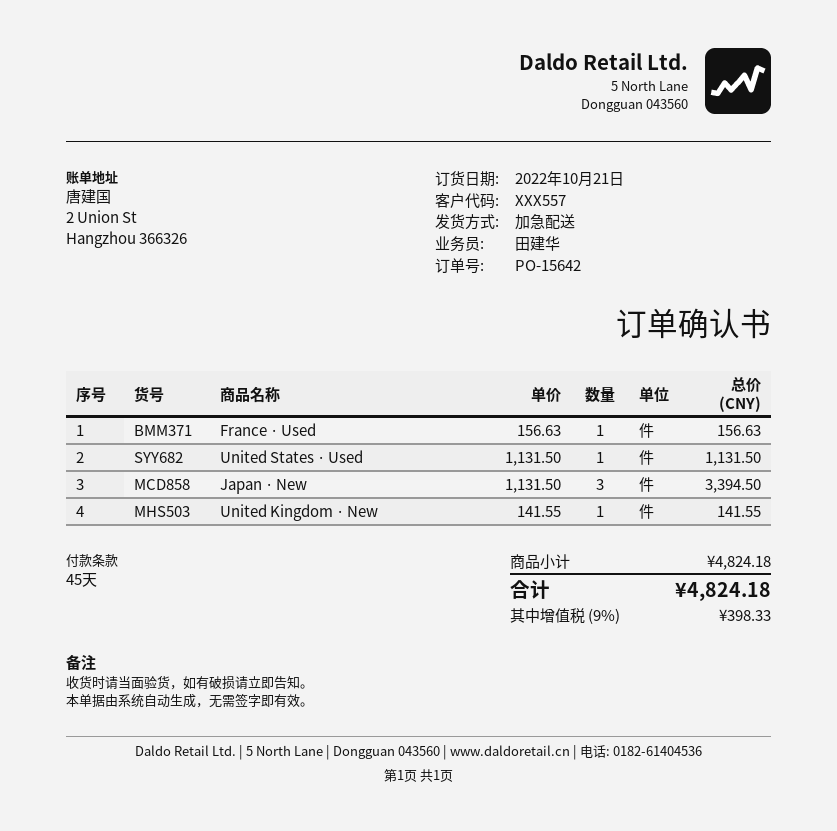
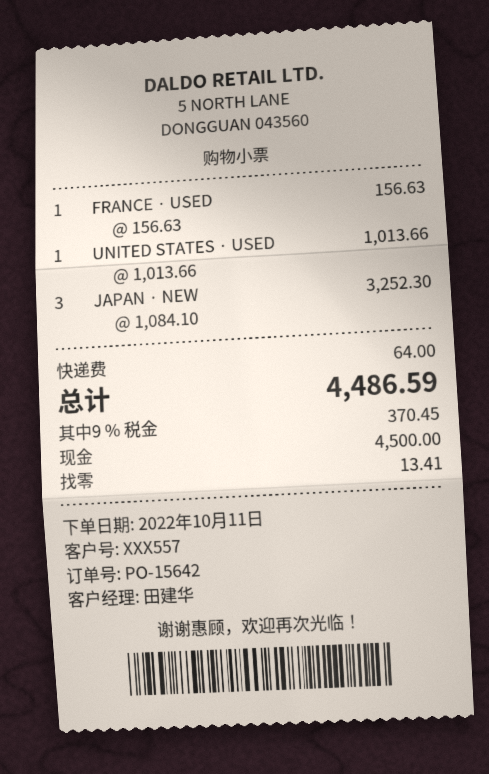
order date: 2022-10-21 -> 2022-10-11
United States · Used: 1 x 1131.50 = 1131.50 -> 1 x 1013.66 = 1013.66
Japan · New: 3 x 1131.50 = 3394.50 -> 3 x 1084.10 = 3252.30
United Kingdom · New: 1 x 141.55 = 141.55 -> none
shipping: none -> 64.00
tax: 9% = 398.33 -> 9% = 370.45
total: 4824.18 -> 4486.59

